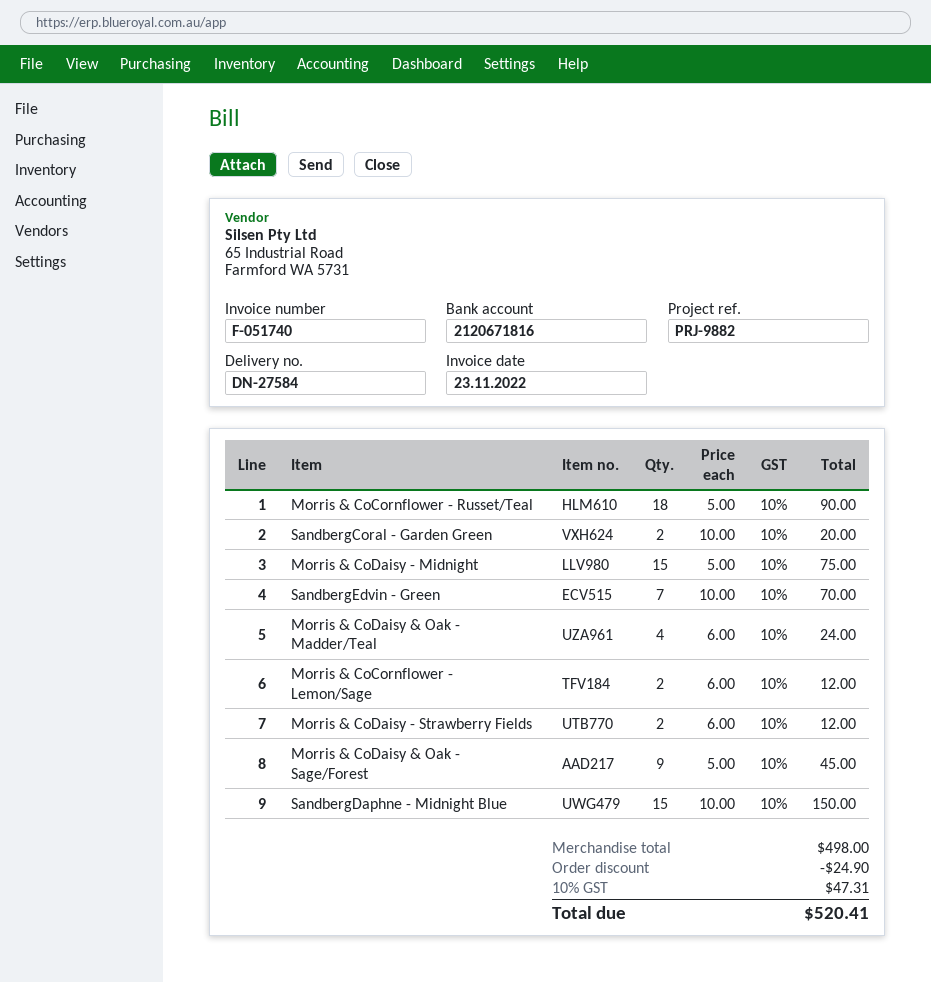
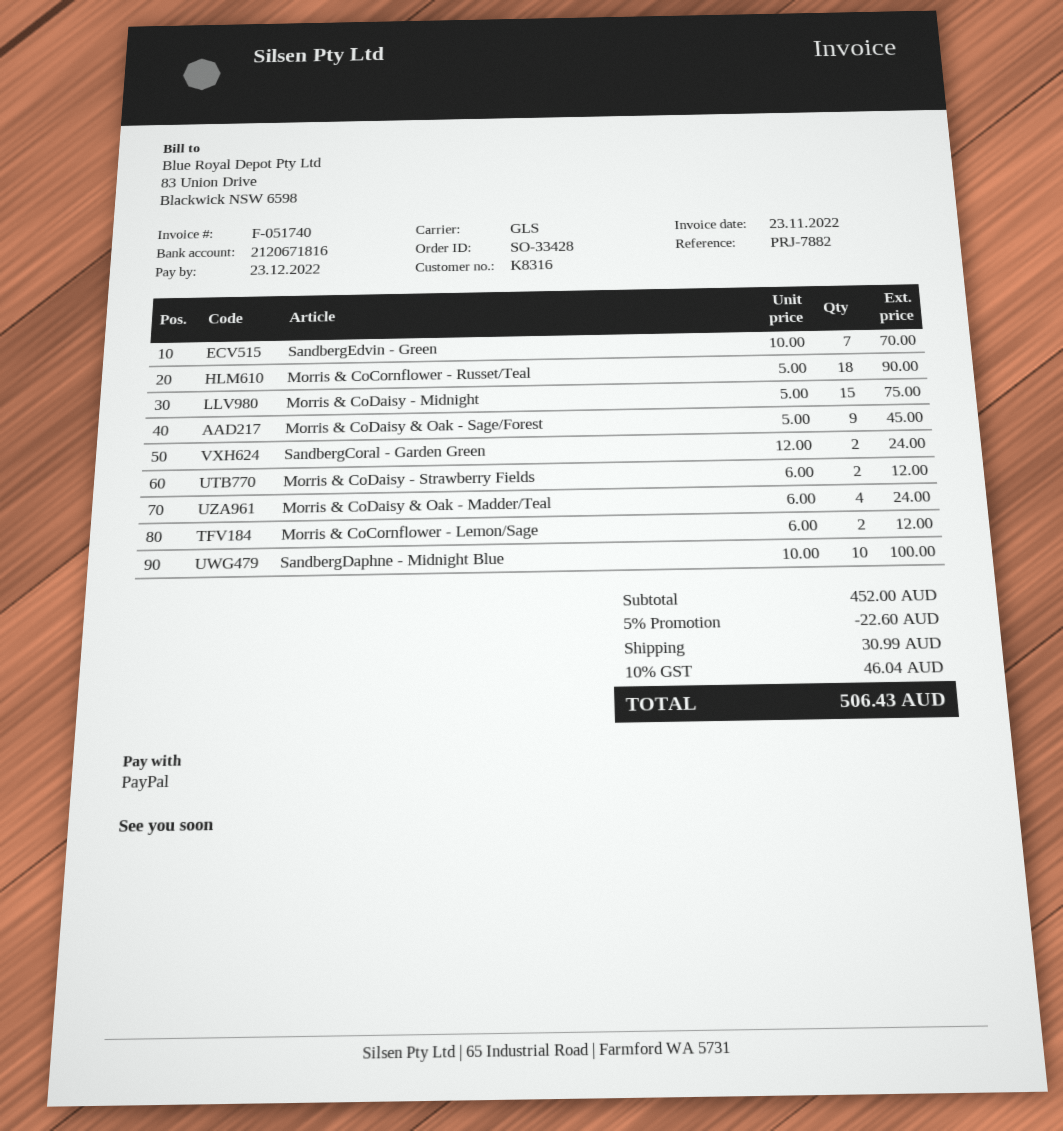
reference: PRJ-9882 -> PRJ-7882
SandbergCoral - Garden Green: 2 x 10.00 = 20.00 -> 2 x 12.00 = 24.00
SandbergDaphne - Midnight Blue: 15 x 10.00 = 150.00 -> 10 x 10.00 = 100.00
subtotal: 498.00 -> 452.00
discount: 24.90 -> 22.60
shipping: none -> 30.99
tax: 10% = 47.31 -> 10% = 46.04
total: 520.41 -> 506.43

